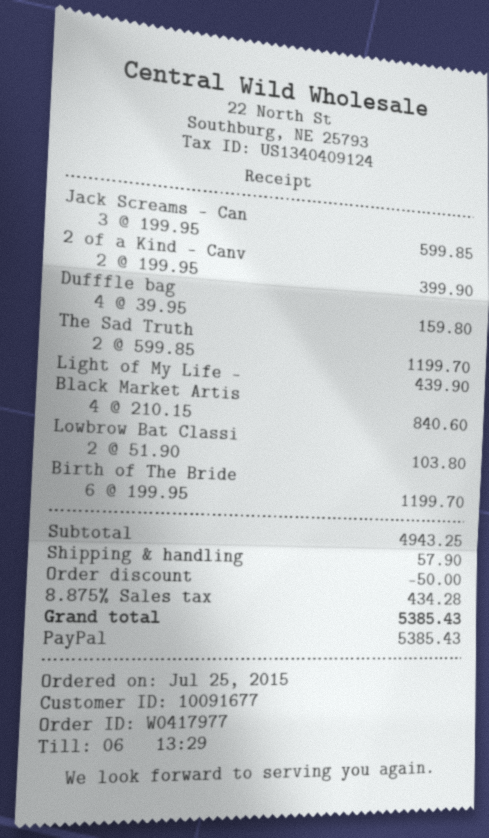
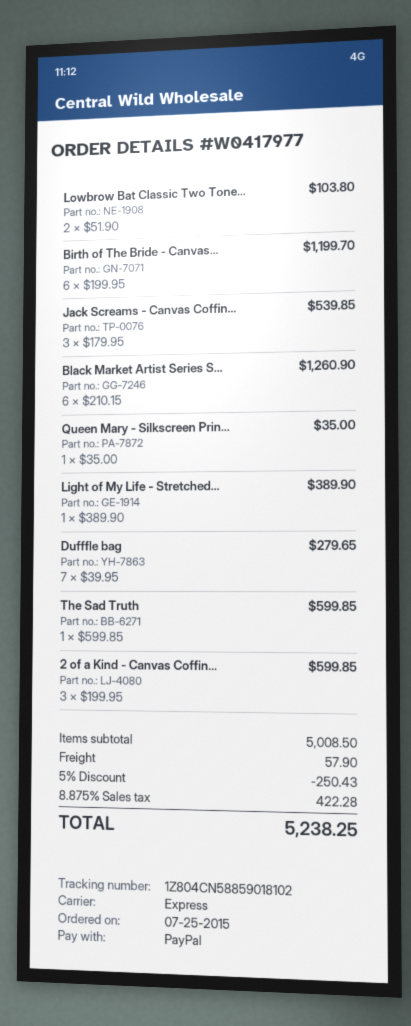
Jack Screams - Can: 3 x 199.95 = 599.85 -> 3 x 179.95 = 539.85
2 of a Kind - Canv: 2 x 199.95 = 399.90 -> 3 x 199.95 = 599.85
Dufffle bag: 4 x 39.95 = 159.80 -> 7 x 39.95 = 279.65
The Sad Truth: 2 x 599.85 = 1199.70 -> 1 x 599.85 = 599.85
Light of My Life -: 1 x 439.90 = 439.90 -> 1 x 389.90 = 389.90
Black Market Artis: 4 x 210.15 = 840.60 -> 6 x 210.15 = 1260.90
Queen Mary - Silkscreen Prin...: none -> 1 x 35.00 = 35.00
subtotal: 4943.25 -> 5008.50
discount: 50.00 -> 250.43
tax: 8.875% = 434.28 -> 8.875% = 422.28
total: 5385.43 -> 5238.25

